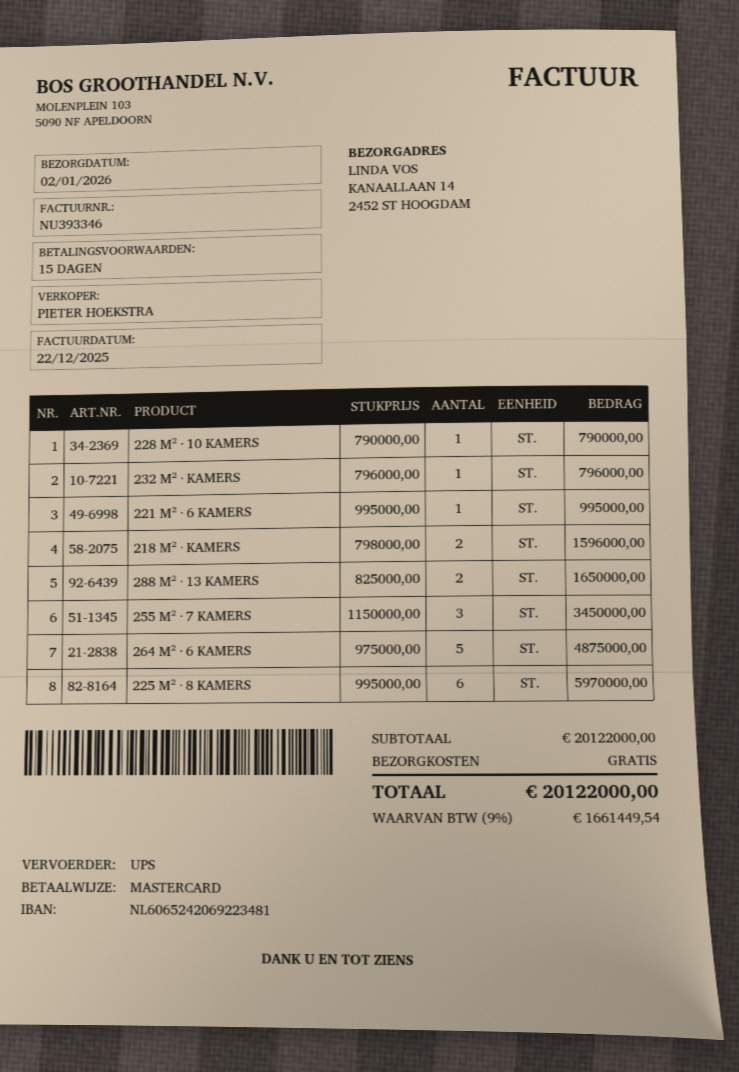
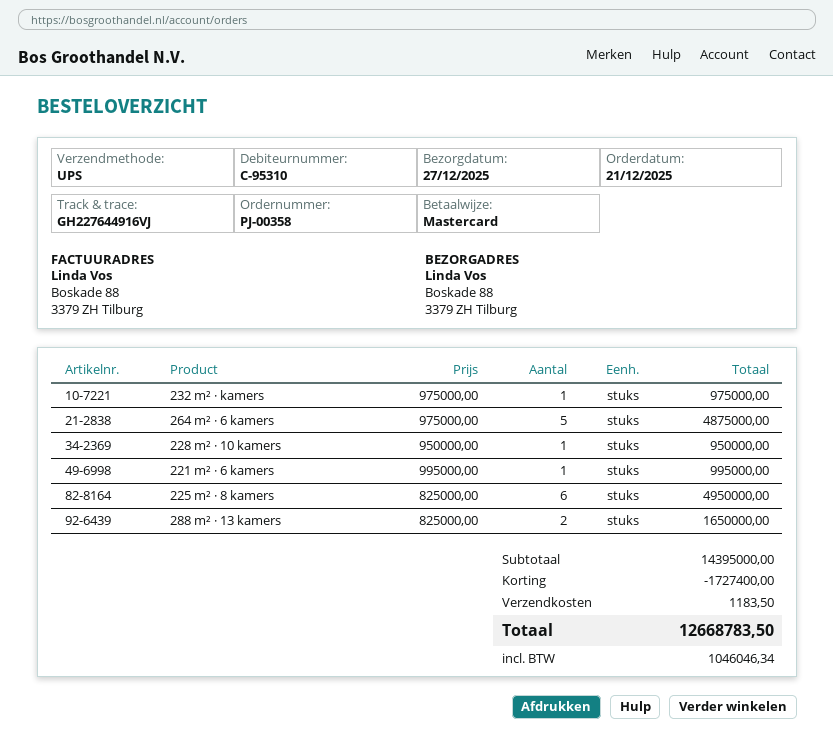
delivery date: 2026-01-02 -> 2025-12-27
ship to: KANAALLAAN 14, 2452 ST HOOGDAM -> Boskade 88, 3379 ZH Tilburg
228 M² · 10 KAMERS: 1 x 790000.00 = 790000.00 -> 1 x 950000.00 = 950000.00
232 M² · KAMERS: 1 x 796000.00 = 796000.00 -> 1 x 975000.00 = 975000.00
218 M² · KAMERS: 2 x 798000.00 = 1596000.00 -> none
255 M² · 7 KAMERS: 3 x 1150000.00 = 3450000.00 -> none
225 M² · 8 KAMERS: 6 x 995000.00 = 5970000.00 -> 6 x 825000.00 = 4950000.00
subtotal: 20122000.00 -> 14395000.00
discount: none -> 1727400.00
shipping: 0.00 -> 1183.50
tax: 1661449.54 -> 1046046.34
total: 20122000.00 -> 12668783.50

